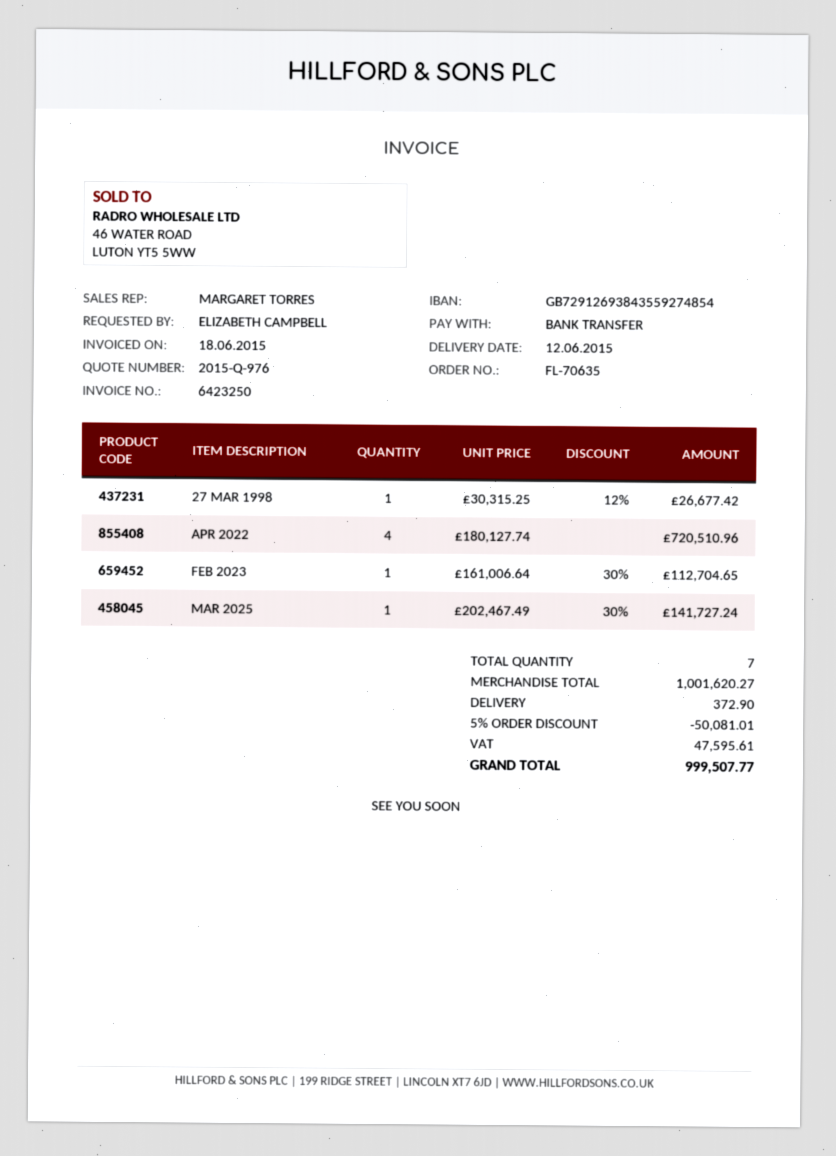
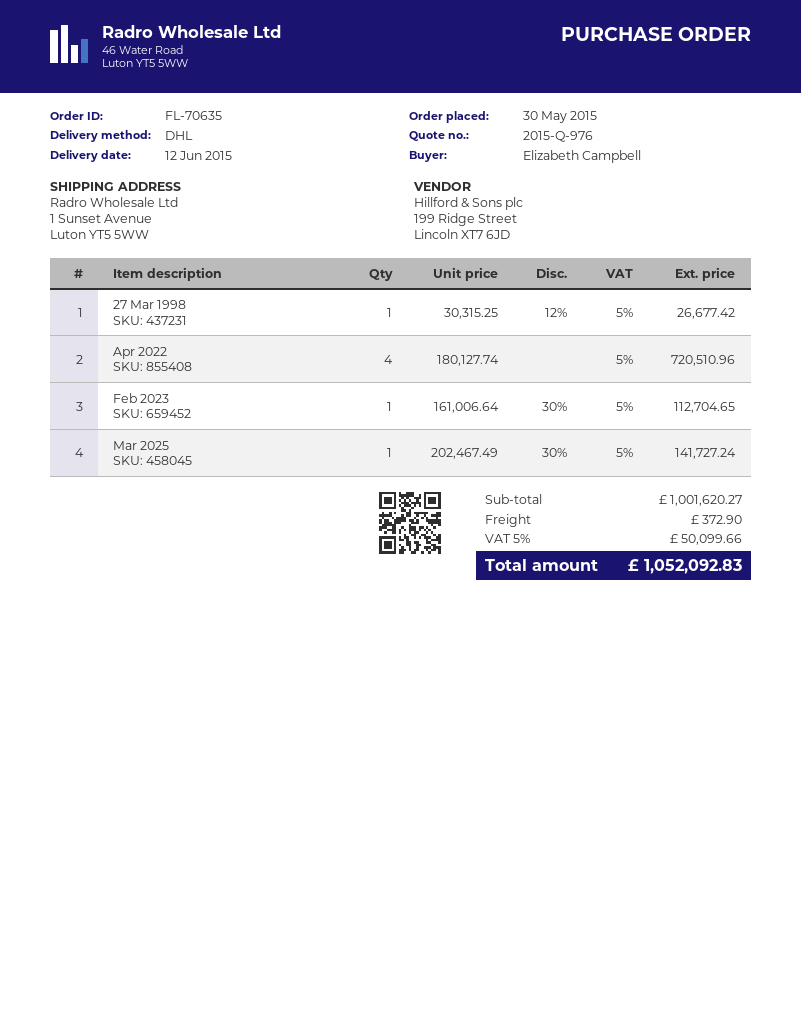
discount: 5% = 50081.01 -> none
tax: 47595.61 -> 50099.66
total: 999507.77 -> 1052092.83

